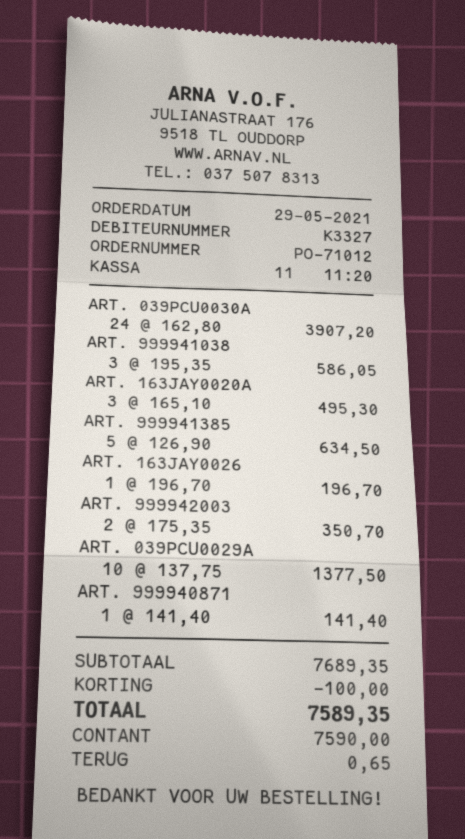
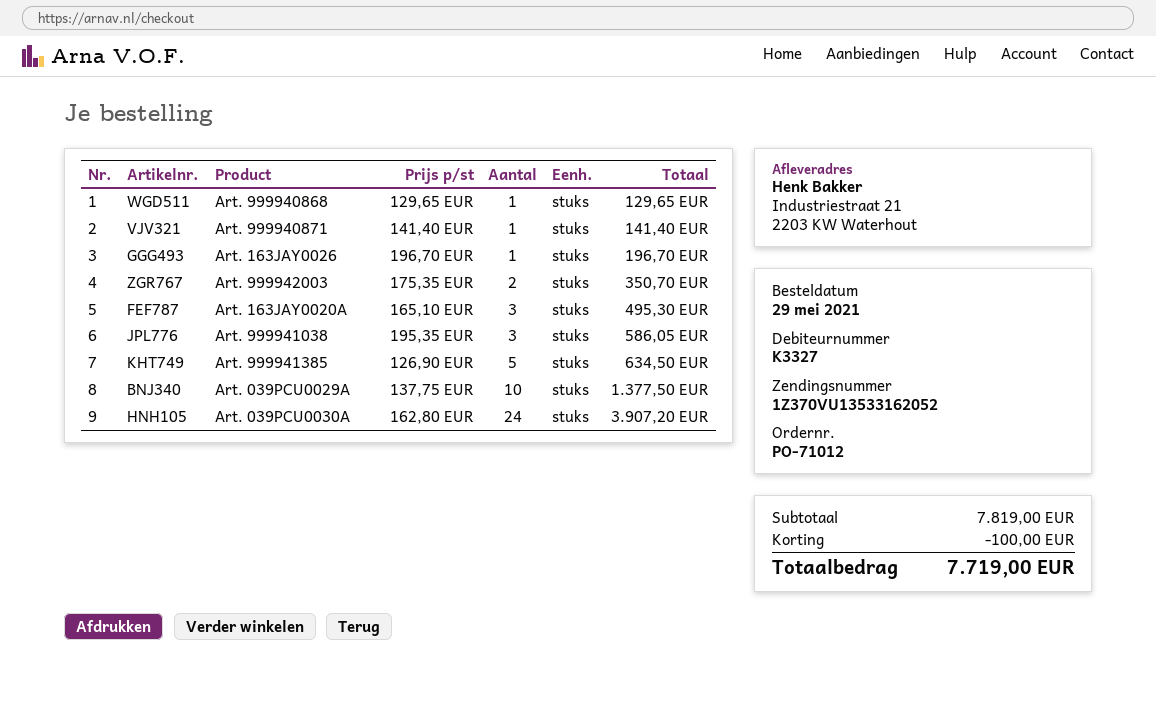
Art. 999940868: none -> 1 x 129.65 = 129.65
subtotal: 7689.35 -> 7819.00
total: 7589.35 -> 7719.00

